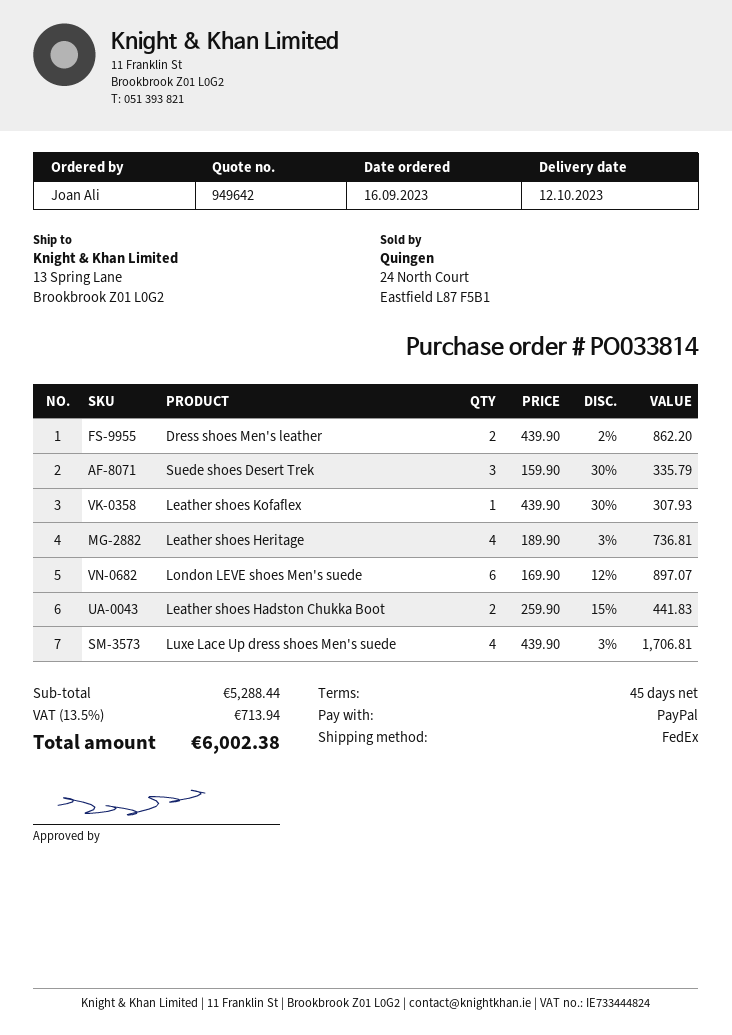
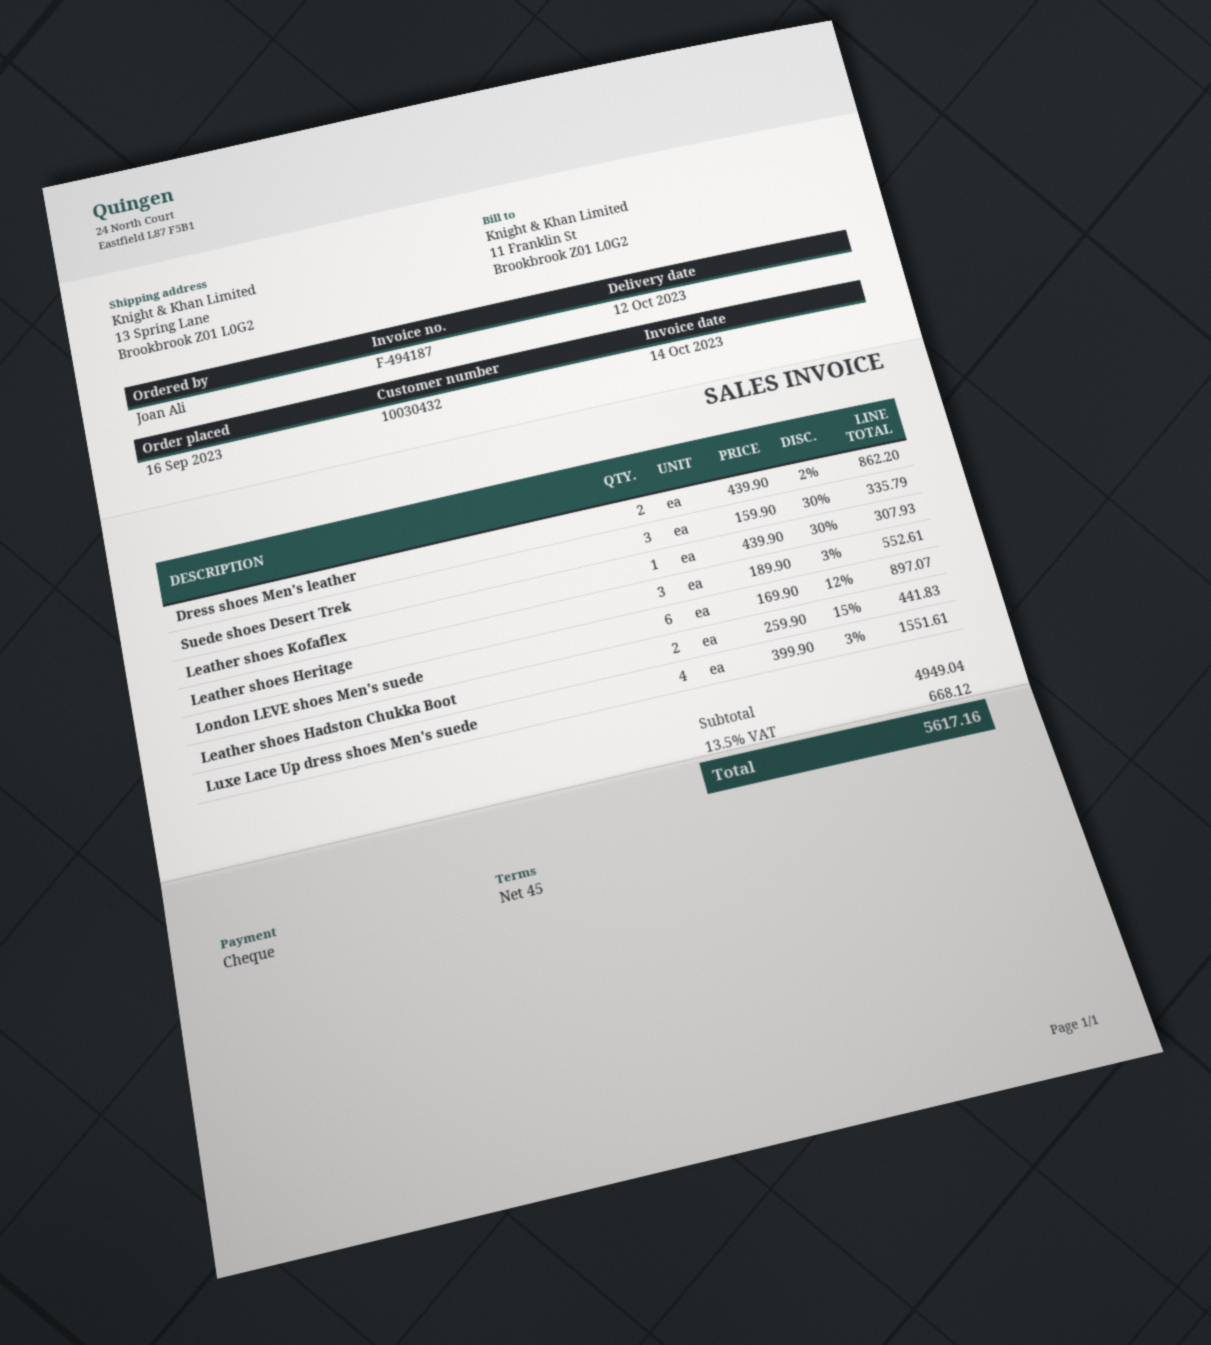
payment method: PayPal -> cheque
Leather shoes Heritage: 4 x 189.90 - 3% = 736.81 -> 3 x 189.90 - 3% = 552.61
Luxe Lace Up dress shoes Men's suede: 4 x 439.90 - 3% = 1706.81 -> 4 x 399.90 - 3% = 1551.61
subtotal: 5288.44 -> 4949.04
tax: 13.5% = 713.94 -> 13.5% = 668.12
total: 6002.38 -> 5617.16

